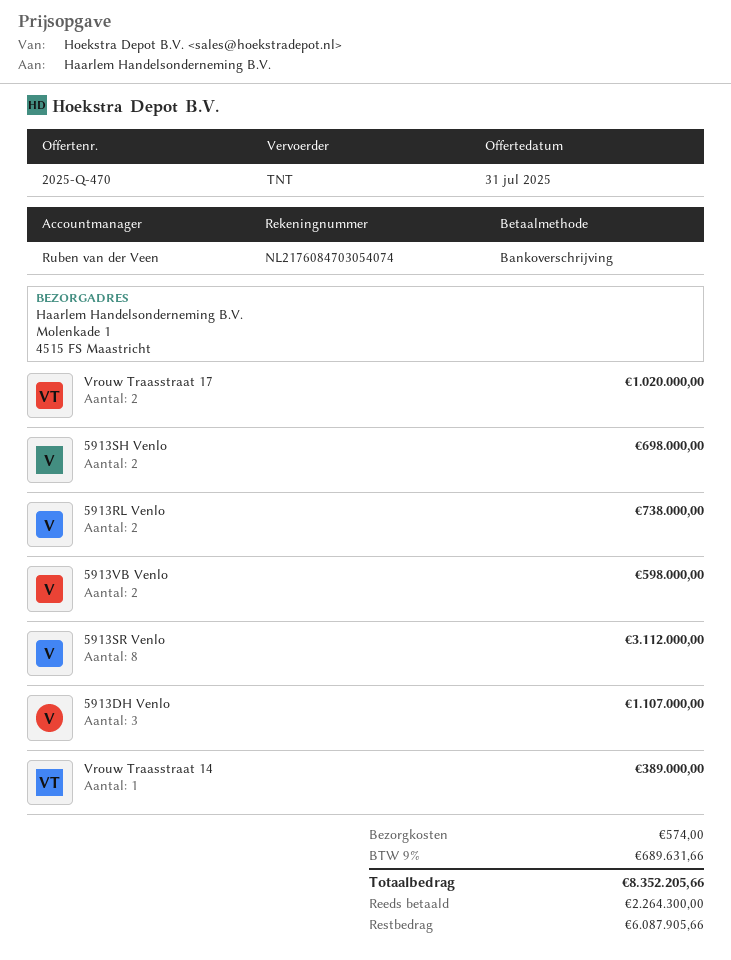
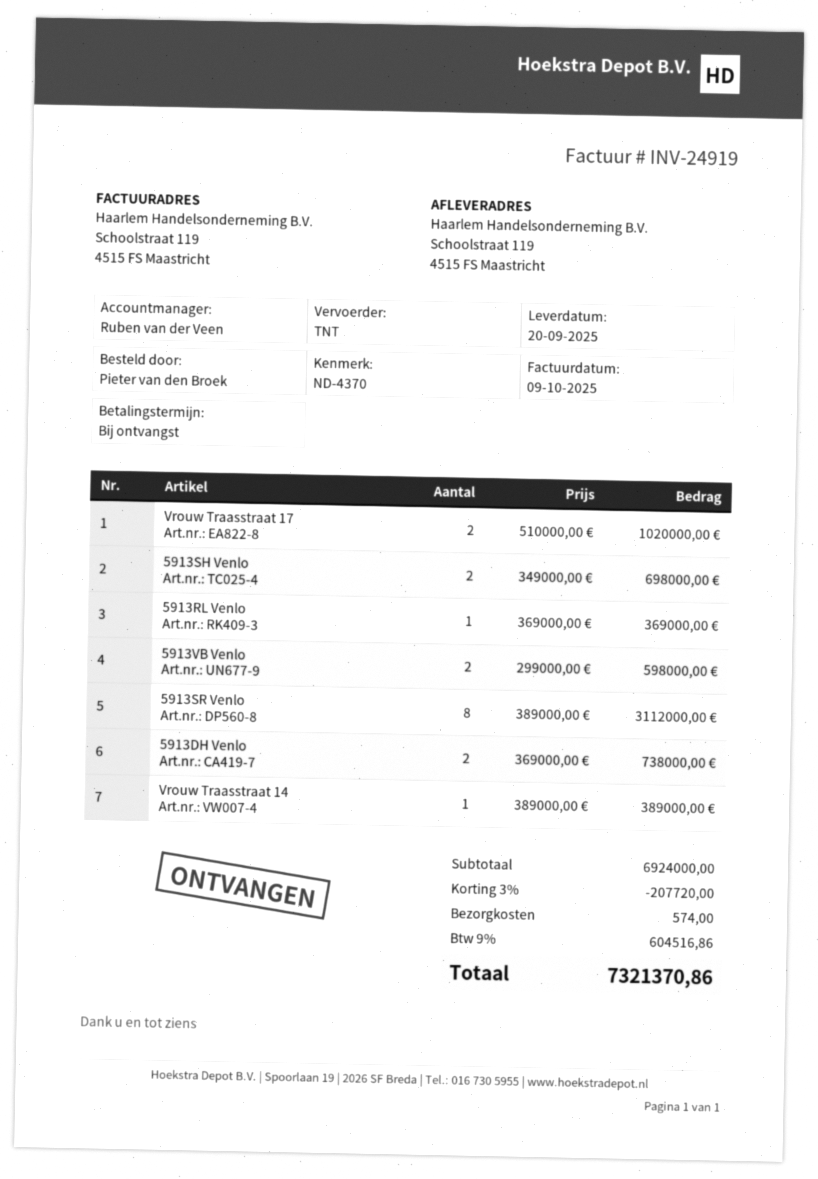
ship to: Molenkade 1, 4515 FS Maastricht -> Schoolstraat 119, 4515 FS Maastricht
5913RL Venlo: 2 for 738000.00 -> 1 for 369000.00
5913DH Venlo: 3 for 1107000.00 -> 2 for 738000.00
discount: none -> 3% = 207720.00
tax: 9% = 689631.66 -> 9% = 604516.86
total: 8352205.66 -> 7321370.86

